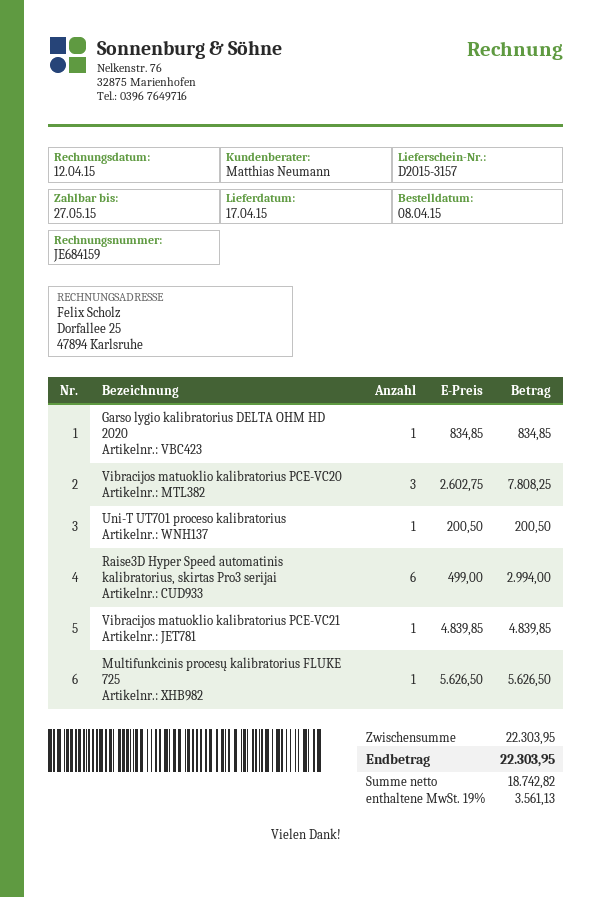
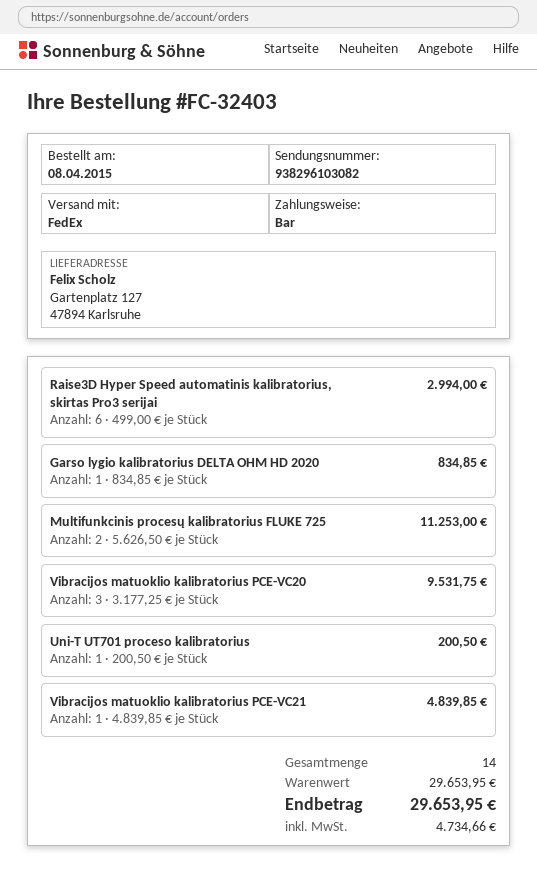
Vibracijos matuoklio kalibratorius PCE-VC20: 3 x 2602.75 = 7808.25 -> 3 x 3177.25 = 9531.75
Multifunkcinis procesų kalibratorius FLUKE 725: 1 x 5626.50 = 5626.50 -> 2 x 5626.50 = 11253.00
subtotal: 22303.95 -> 29653.95
tax: 3561.13 -> 4734.66
total: 22303.95 -> 29653.95

